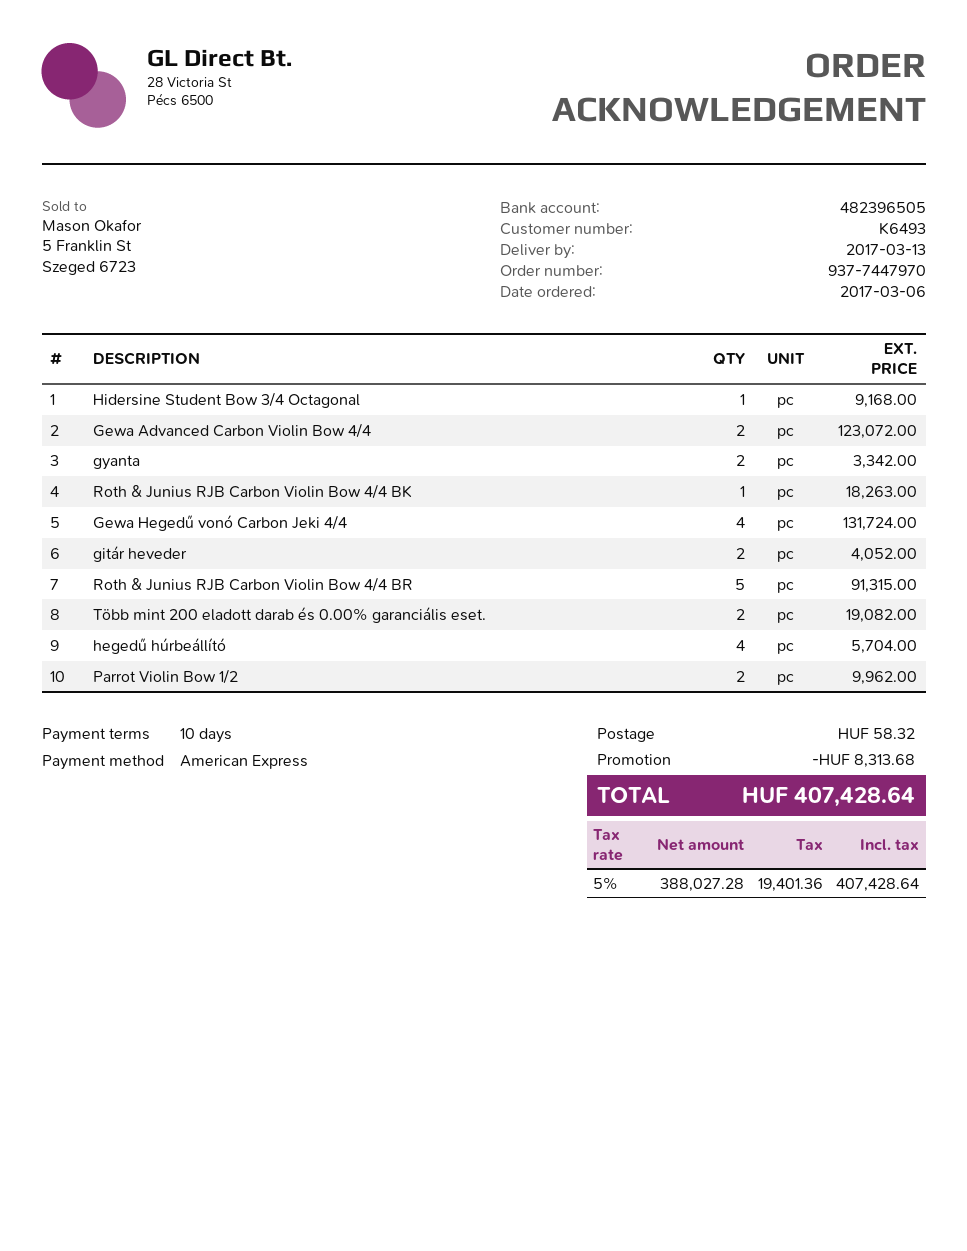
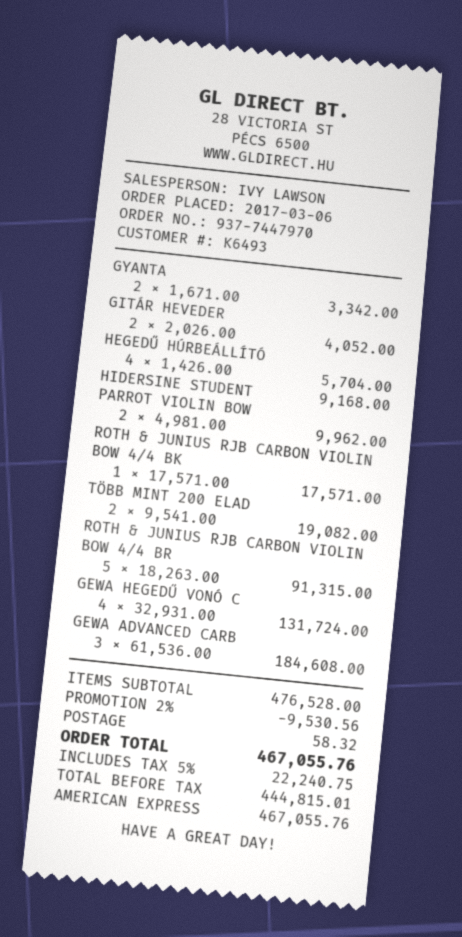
Gewa Advanced Carbon Violin Bow 4/4: 2 for 123072.00 -> 3 for 184608.00
Roth & Junius RJB Carbon Violin Bow 4/4 BK: 1 for 18263.00 -> 1 for 17571.00
discount: 8313.68 -> 9530.56
net: 388027.28 -> 444815.01
tax: 5% = 19401.36 -> 5% = 22240.75
total: 407428.64 -> 467055.76

